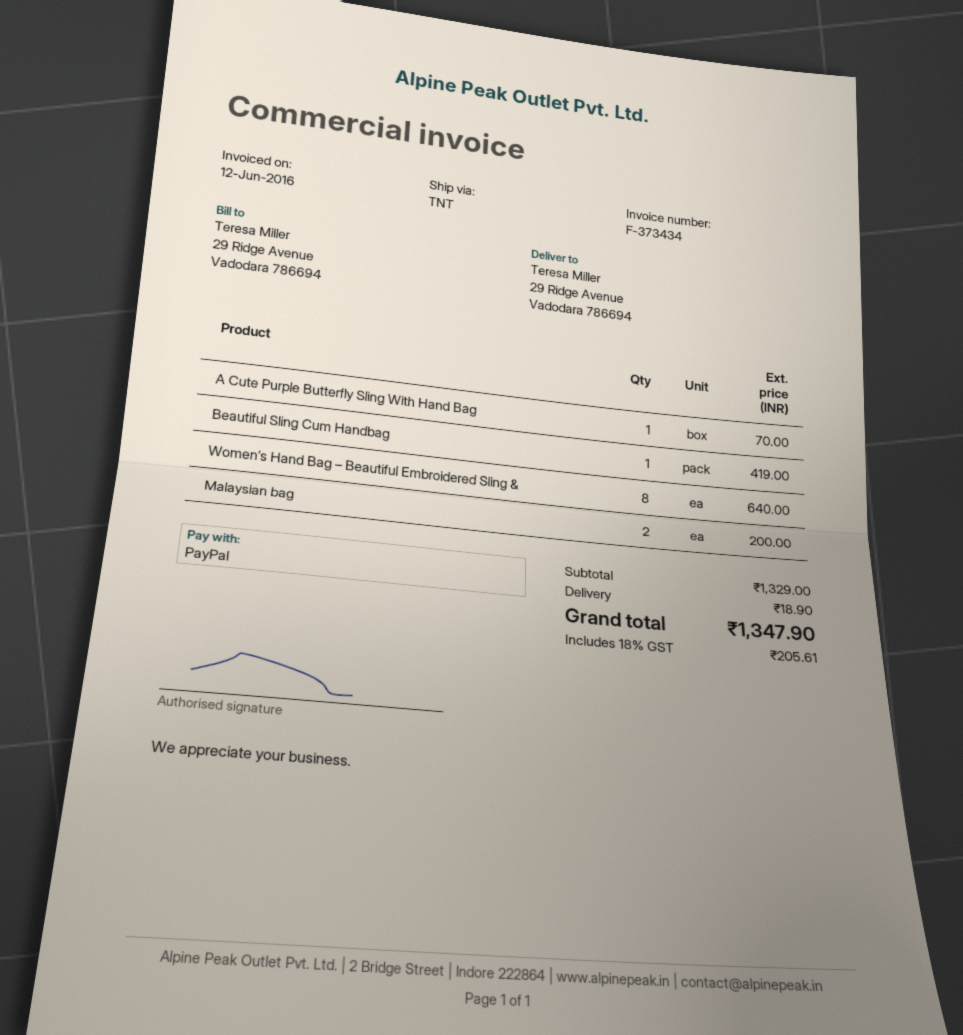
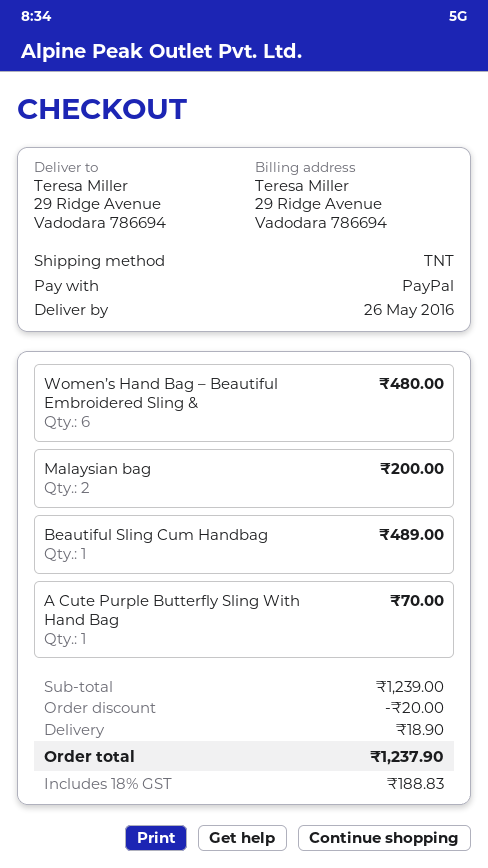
Beautiful Sling Cum Handbag: 1 for 419.00 -> 1 for 489.00
Women’s Hand Bag – Beautiful Embroidered Sling &: 8 for 640.00 -> 6 for 480.00
subtotal: 1329.00 -> 1239.00
discount: none -> 20.00
tax: 18% = 205.61 -> 18% = 188.83
total: 1347.90 -> 1237.90

